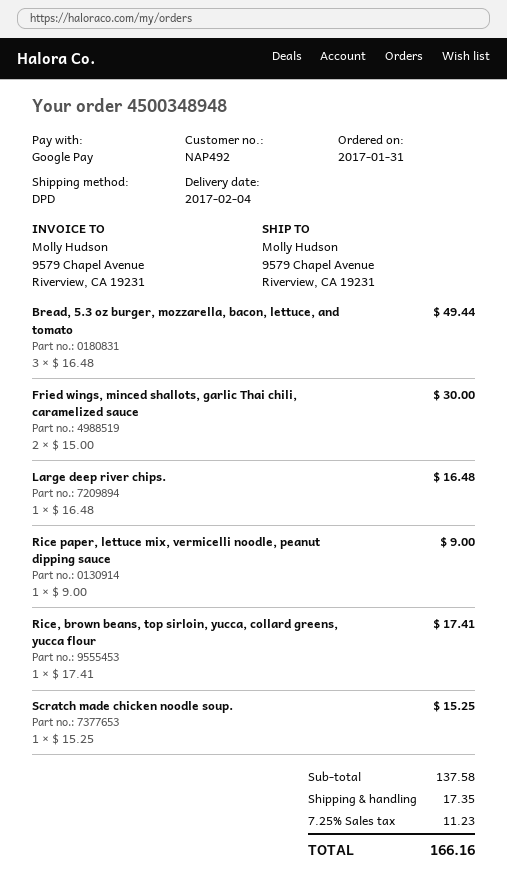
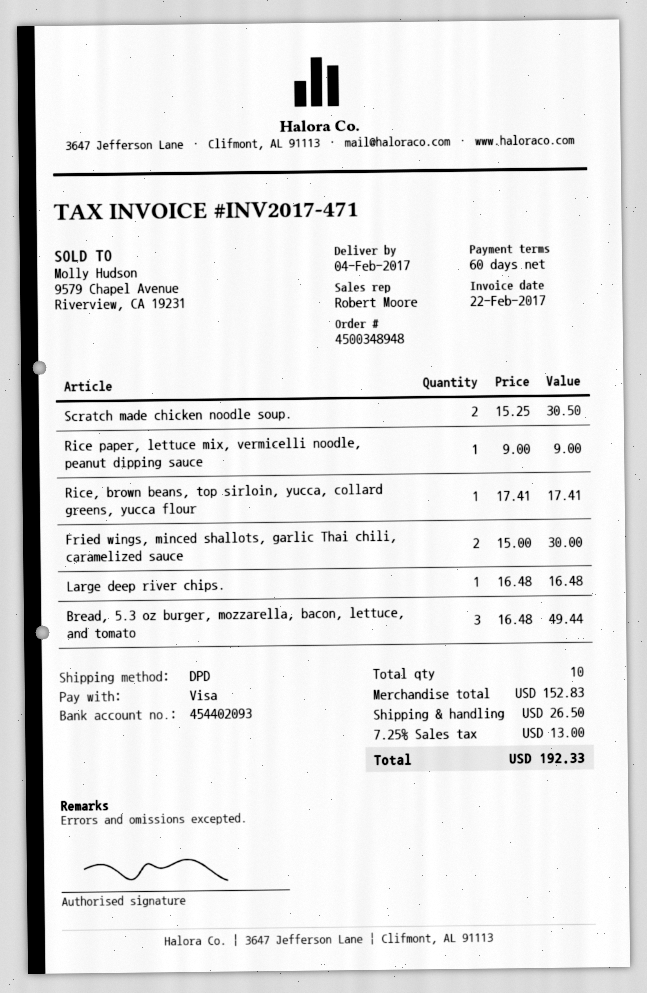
payment method: Google Pay -> Visa
Scratch made chicken noodle soup.: 1 x 15.25 = 15.25 -> 2 x 15.25 = 30.50
subtotal: 137.58 -> 152.83
shipping: 17.35 -> 26.50
tax: 7.25% = 11.23 -> 7.25% = 13.00
total: 166.16 -> 192.33

